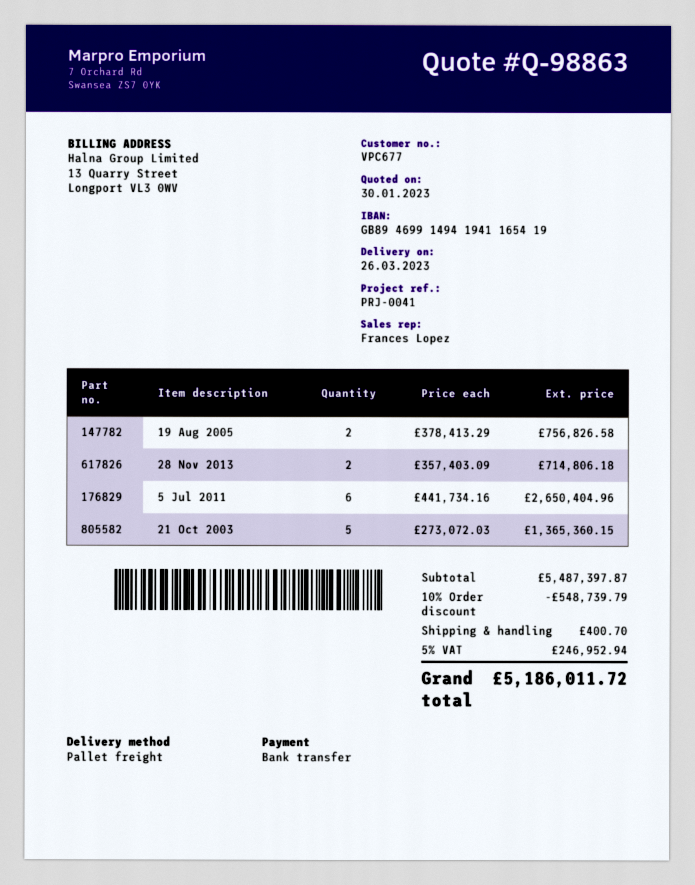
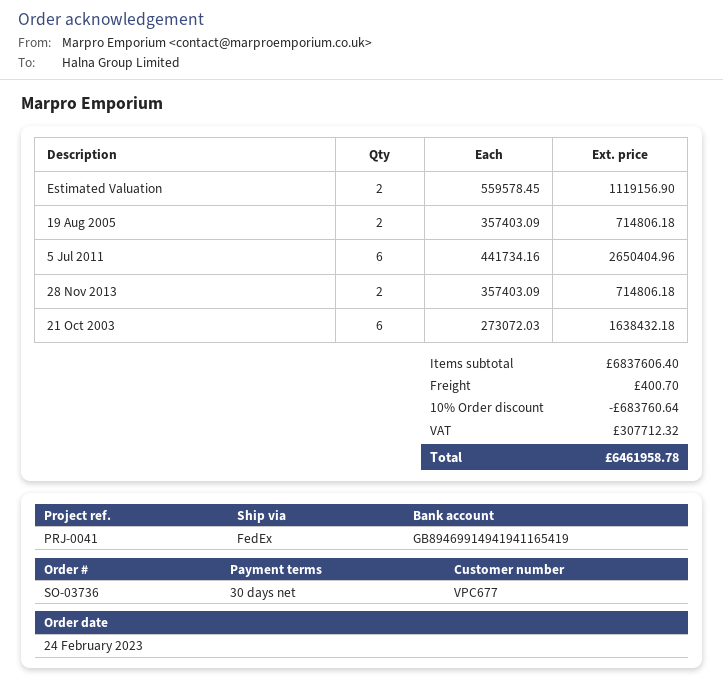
shipping method: pallet freight -> FedEx
19 Aug 2005: 2 x 378413.29 = 756826.58 -> 2 x 357403.09 = 714806.18
21 Oct 2003: 5 x 273072.03 = 1365360.15 -> 6 x 273072.03 = 1638432.18
Estimated Valuation: none -> 2 x 559578.45 = 1119156.90
subtotal: 5487397.87 -> 6837606.40
discount: 10% = 548739.79 -> 10% = 683760.64
tax: 246952.94 -> 307712.32
total: 5186011.72 -> 6461958.78

